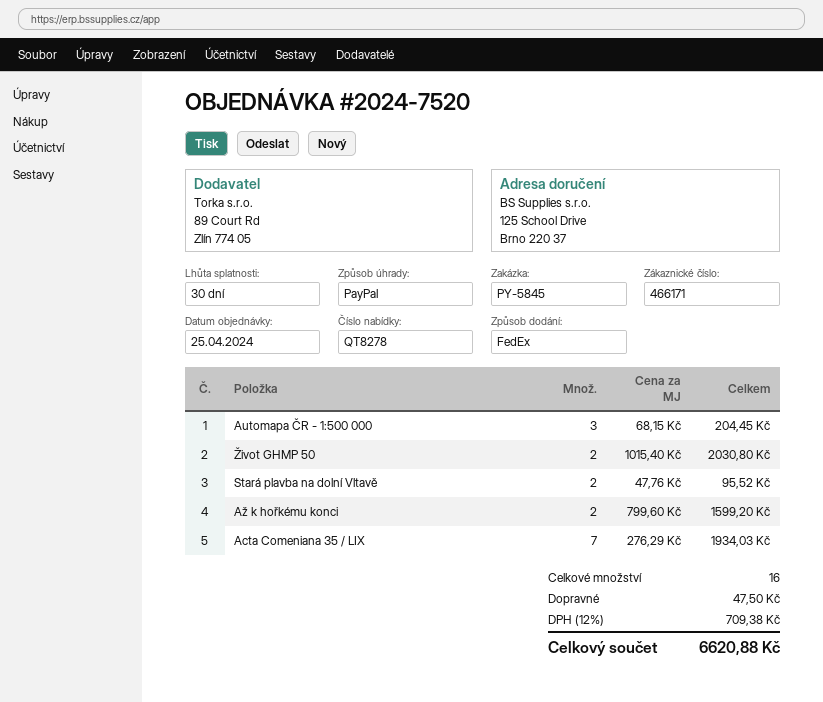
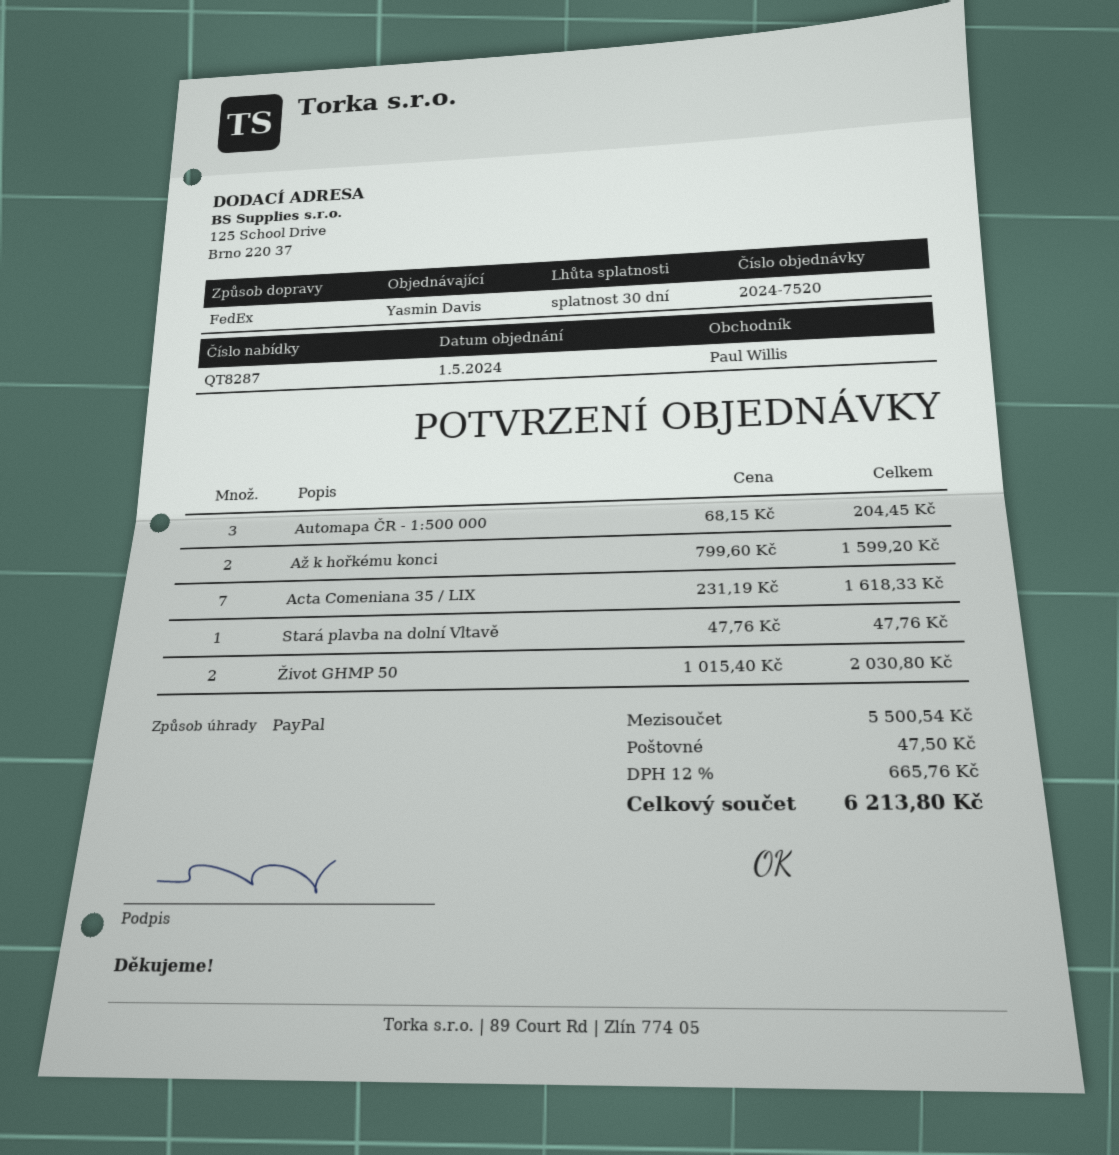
quote number: QT8278 -> QT8287
order date: 2024-04-25 -> 2024-05-01
Stará plavba na dolní Vltavě: 2 x 47.76 = 95.52 -> 1 x 47.76 = 47.76
Acta Comeniana 35 / LIX: 7 x 276.29 = 1934.03 -> 7 x 231.19 = 1618.33
tax: 12% = 709.38 -> 12% = 665.76
total: 6620.88 -> 6213.80

